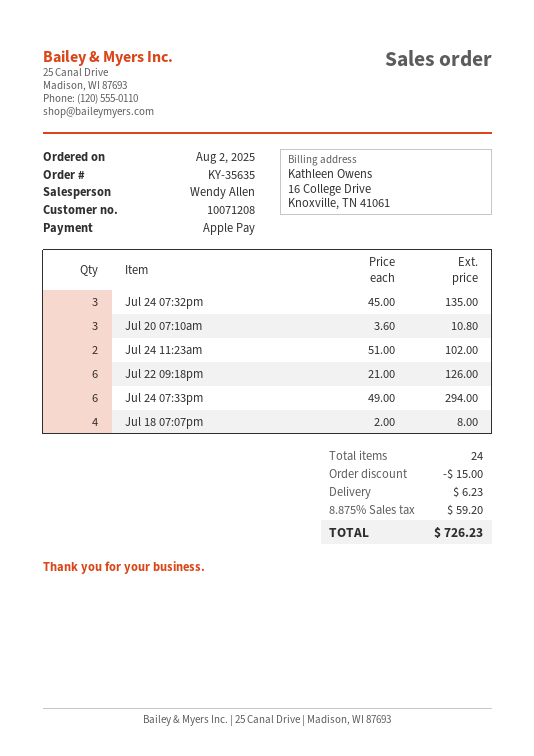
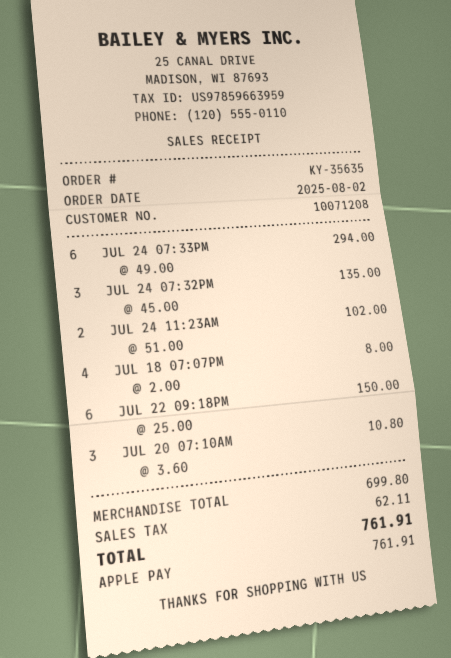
Jul 22 09:18pm: 6 x 21.00 = 126.00 -> 6 x 25.00 = 150.00
discount: 15.00 -> none
shipping: 6.23 -> none
tax: 59.20 -> 62.11
total: 726.23 -> 761.91

